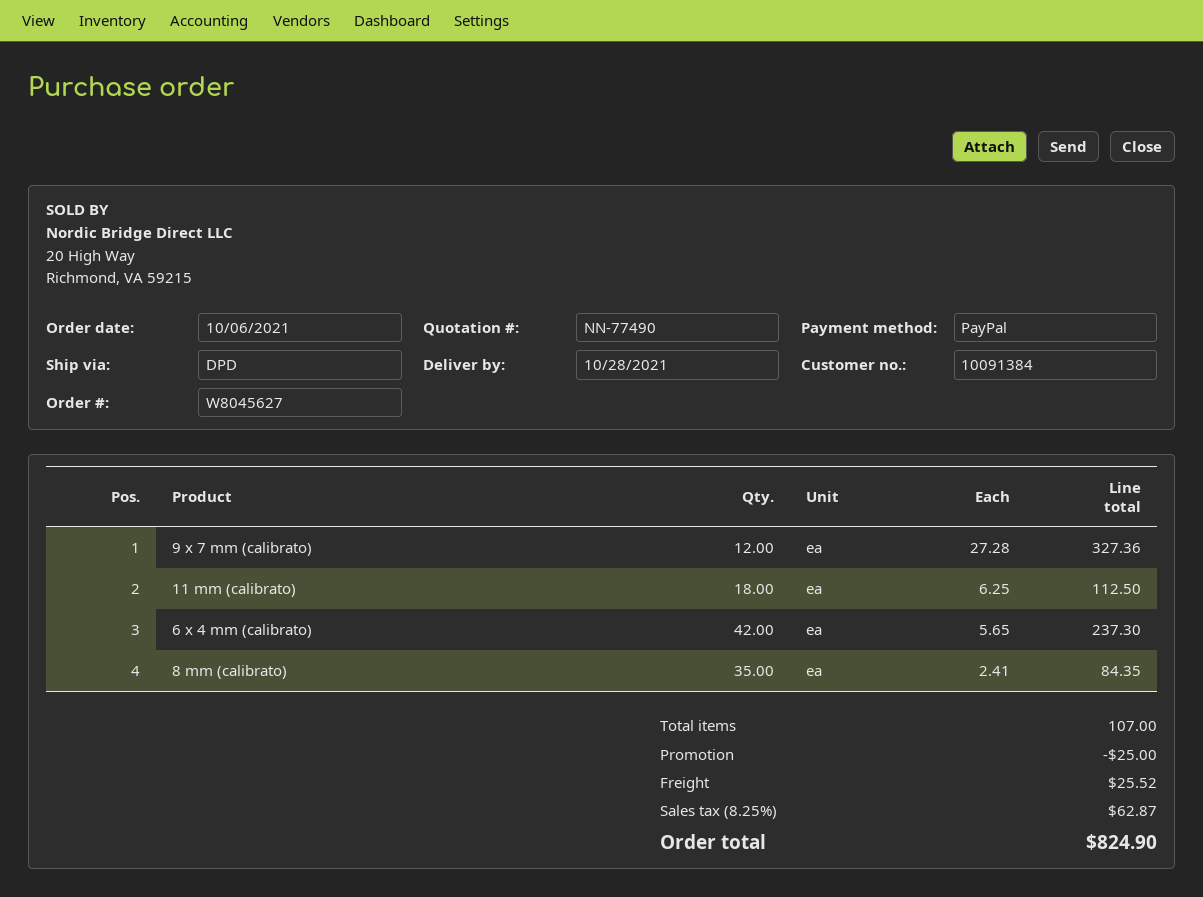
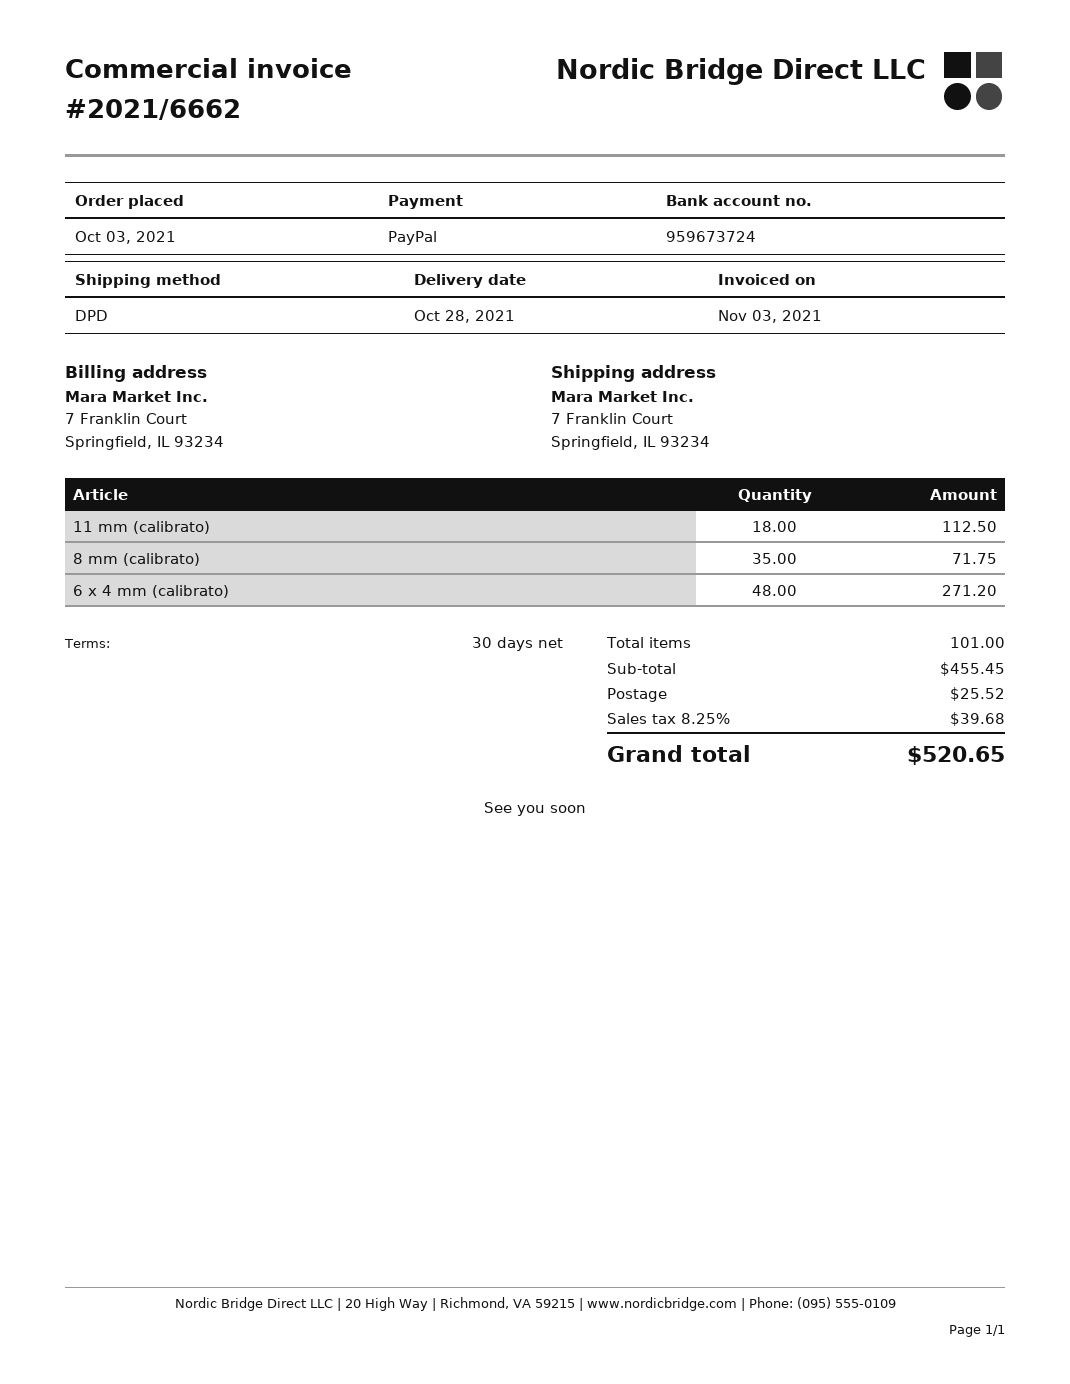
order date: 2021-10-06 -> 2021-10-03
9 x 7 mm (calibrato): 12 for 327.36 -> none
6 x 4 mm (calibrato): 42 for 237.30 -> 48 for 271.20
8 mm (calibrato): 35 for 84.35 -> 35 for 71.75
total quantity: 107 -> 101
discount: 25.00 -> none
tax: 8.25% = 62.87 -> 8.25% = 39.68
total: 824.90 -> 520.65

